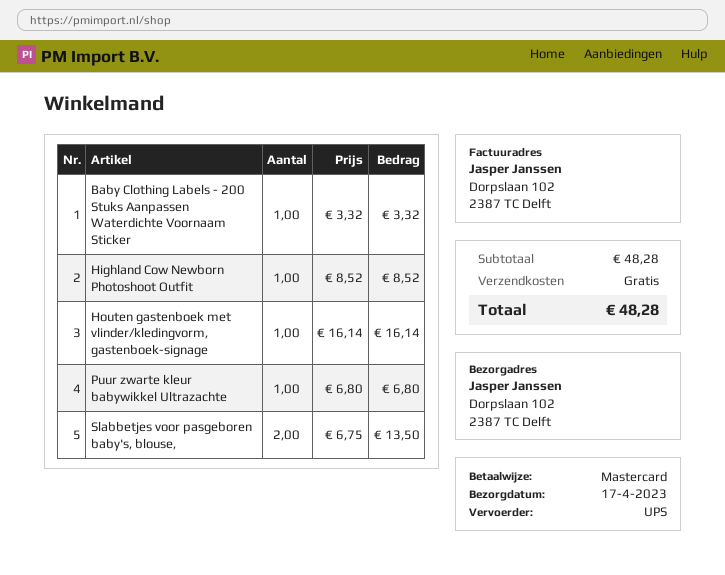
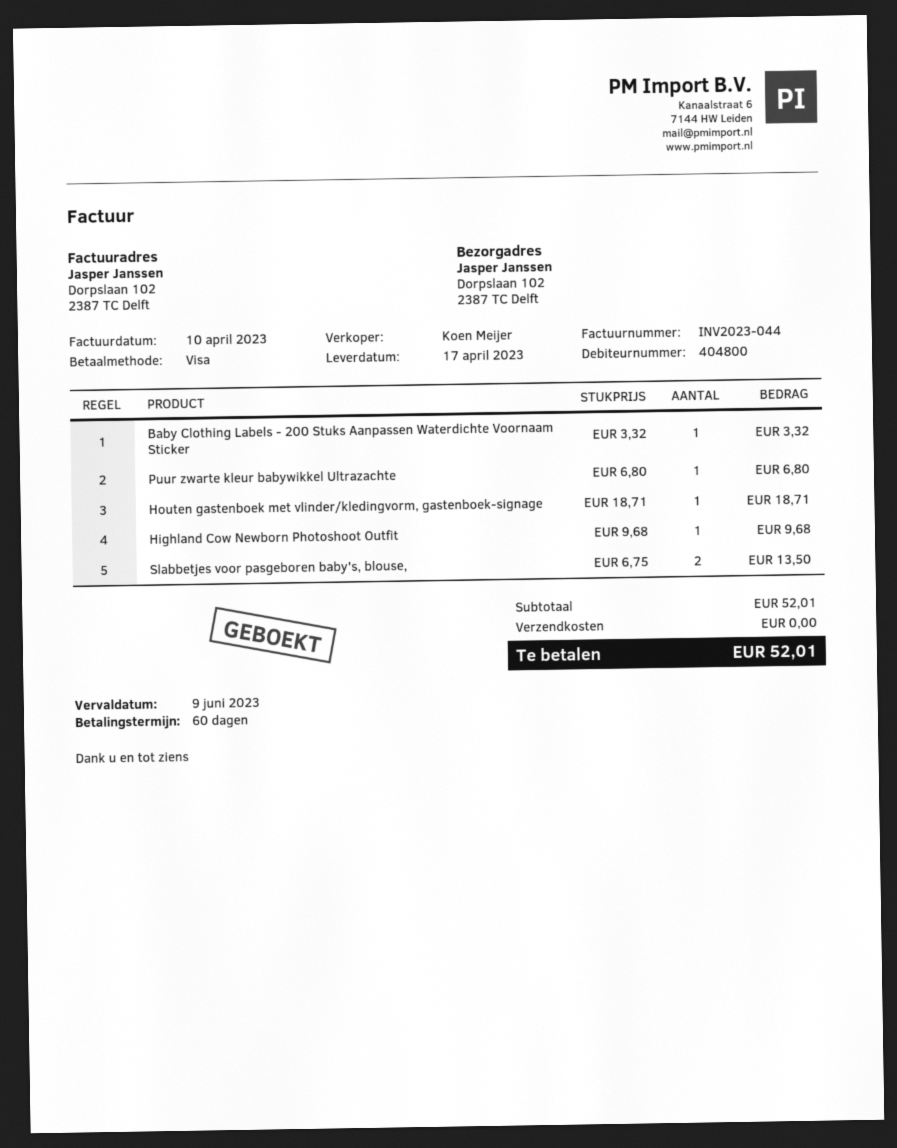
payment method: Mastercard -> Visa
Highland Cow Newborn Photoshoot Outfit: 1 x 8.52 = 8.52 -> 1 x 9.68 = 9.68
Houten gastenboek met vlinder/kledingvorm, gastenboek-signage: 1 x 16.14 = 16.14 -> 1 x 18.71 = 18.71
subtotal: 48.28 -> 52.01
total: 48.28 -> 52.01

